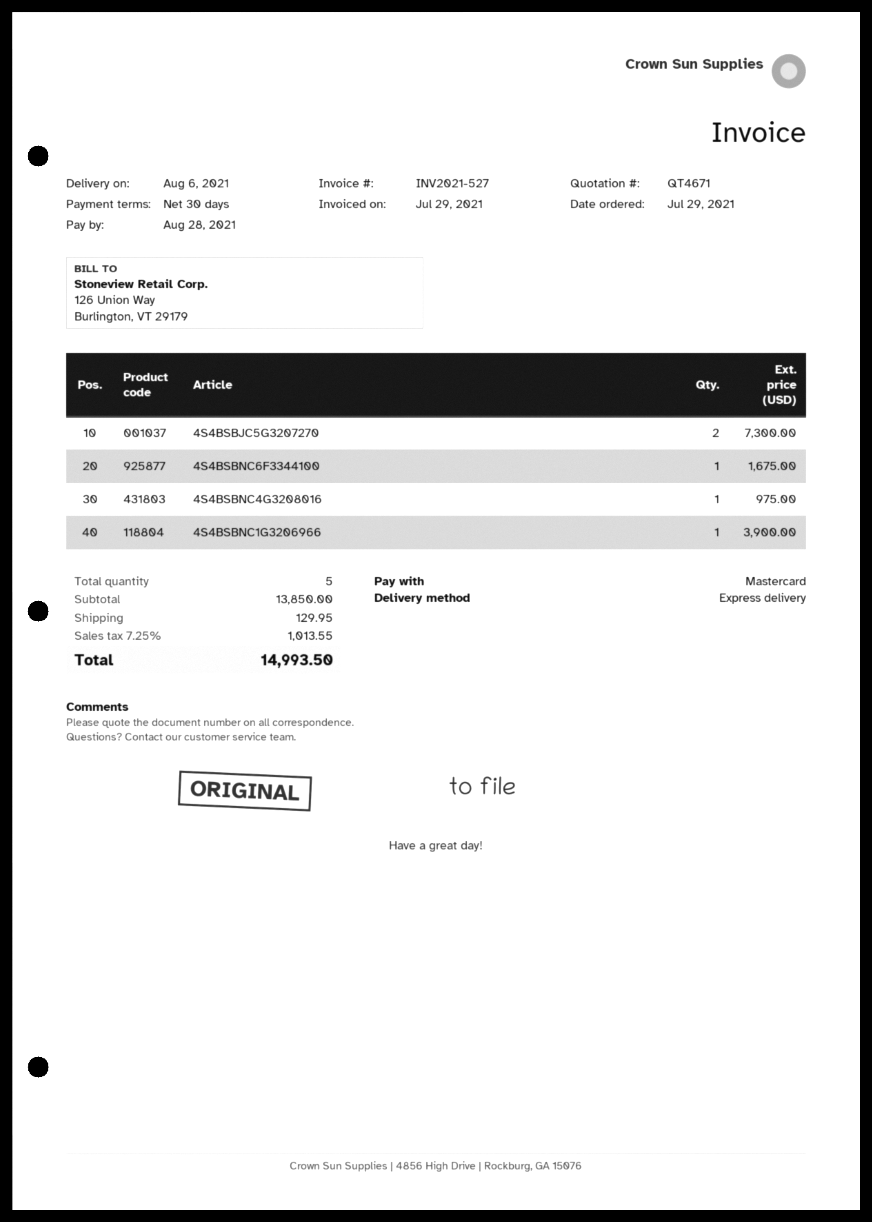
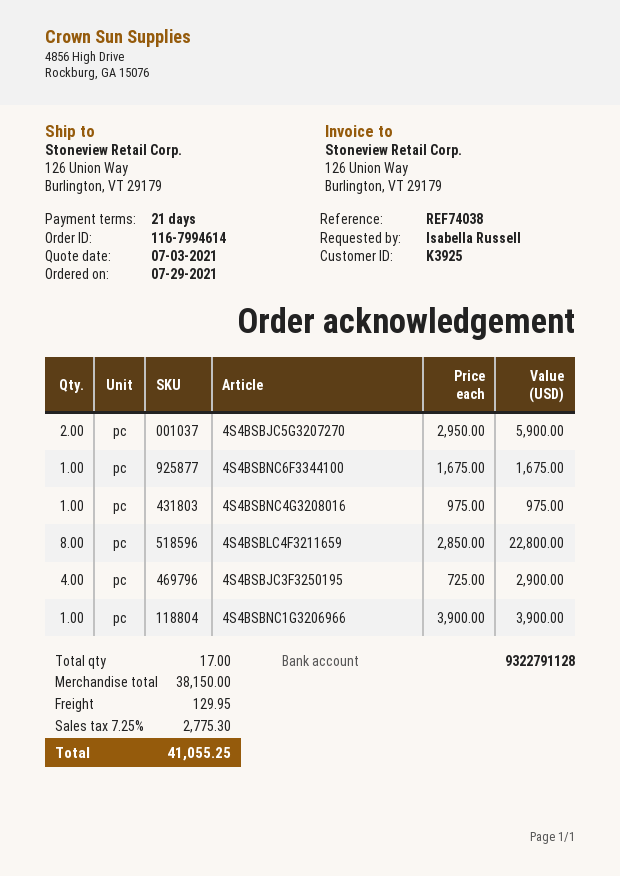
payment terms: 30 days -> 21 days
4S4BSBJC5G3207270: 2 for 7300.00 -> 2 for 5900.00
4S4BSBLC4F3211659: none -> 8 for 22800.00
4S4BSBJC3F3250195: none -> 4 for 2900.00
total quantity: 5 -> 17
subtotal: 13850.00 -> 38150.00
tax: 7.25% = 1013.55 -> 7.25% = 2775.30
total: 14993.50 -> 41055.25

